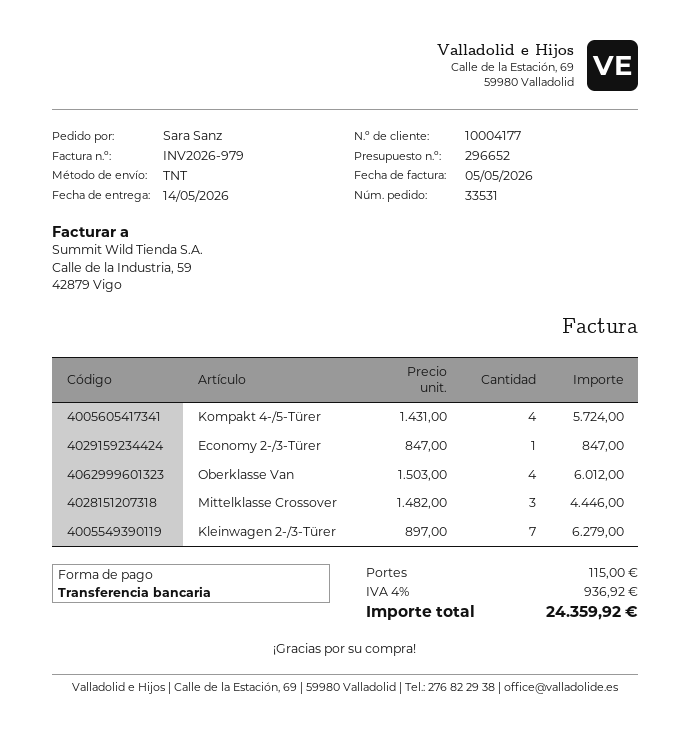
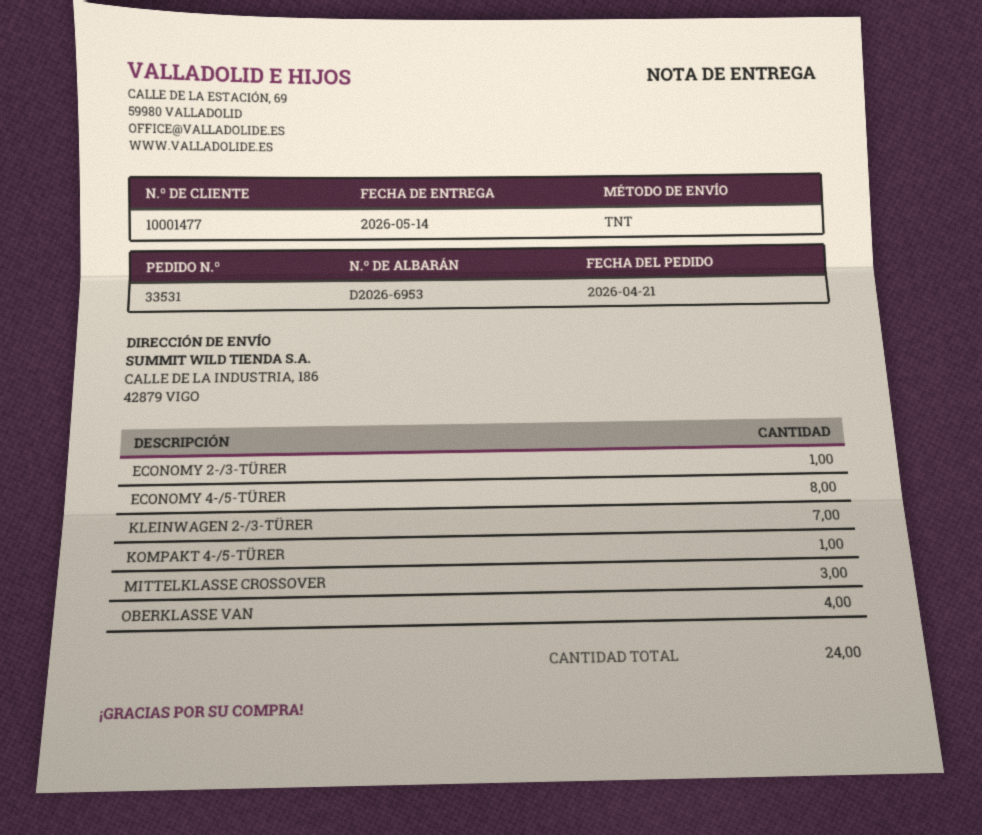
customer number: 10004177 -> 10001477
Kompakt 4-/5-Türer: 4 -> 1
ECONOMY 4-/5-TÜRER: none -> 8

